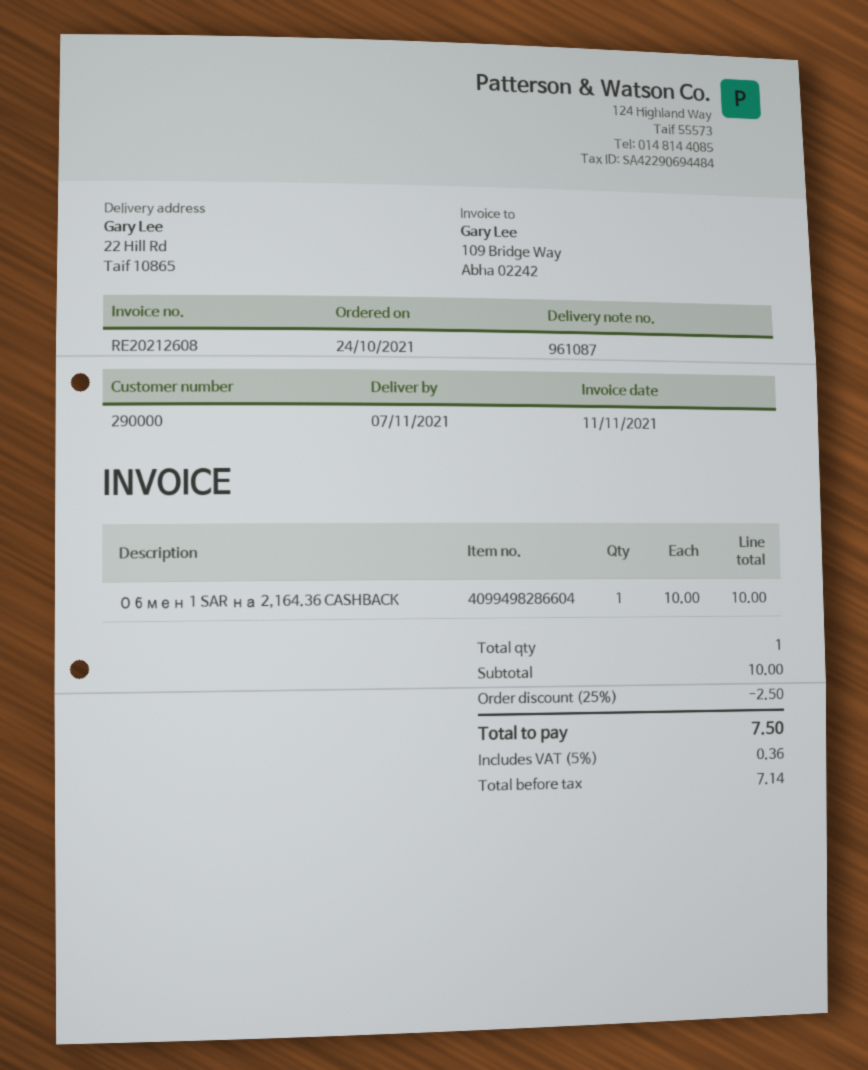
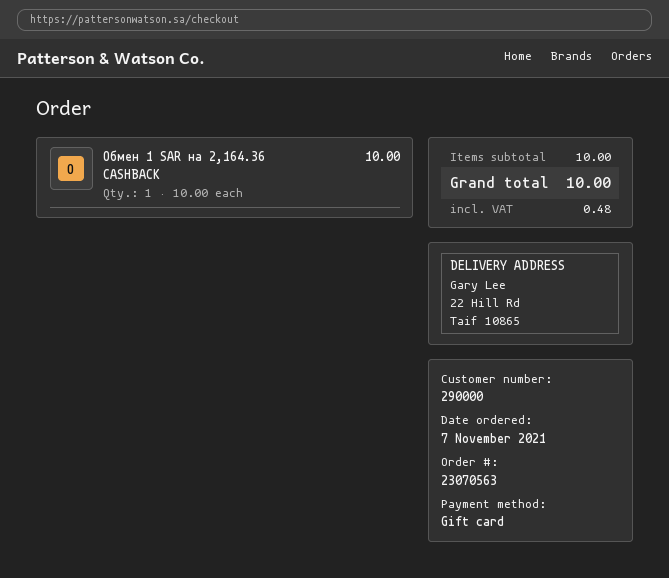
order date: 2021-10-24 -> 2021-11-07
discount: 25% = 2.50 -> none
tax: 0.36 -> 0.48
total: 7.50 -> 10.00

